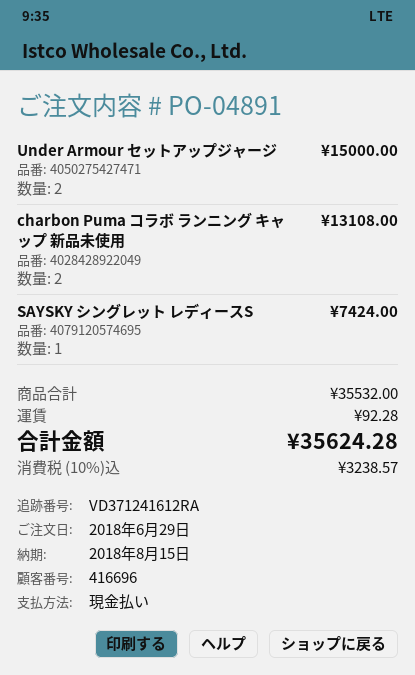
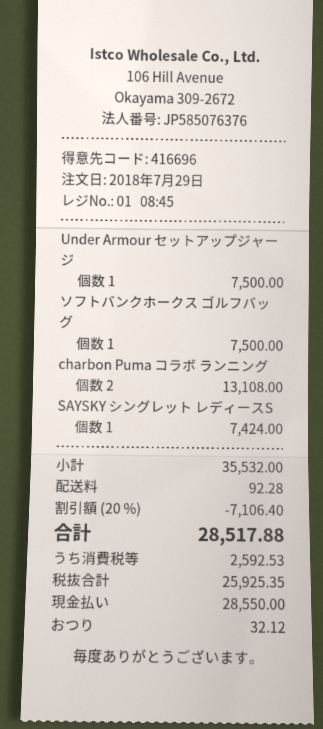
order date: 2018-06-29 -> 2018-07-29
Under Armour セットアップジャージ: 2 for 15000.00 -> 1 for 7500.00
ソフトバンクホークス ゴルフバッグ: none -> 1 for 7500.00
discount: none -> 20% = 7106.40
tax: 3238.57 -> 2592.53
total: 35624.28 -> 28517.88

